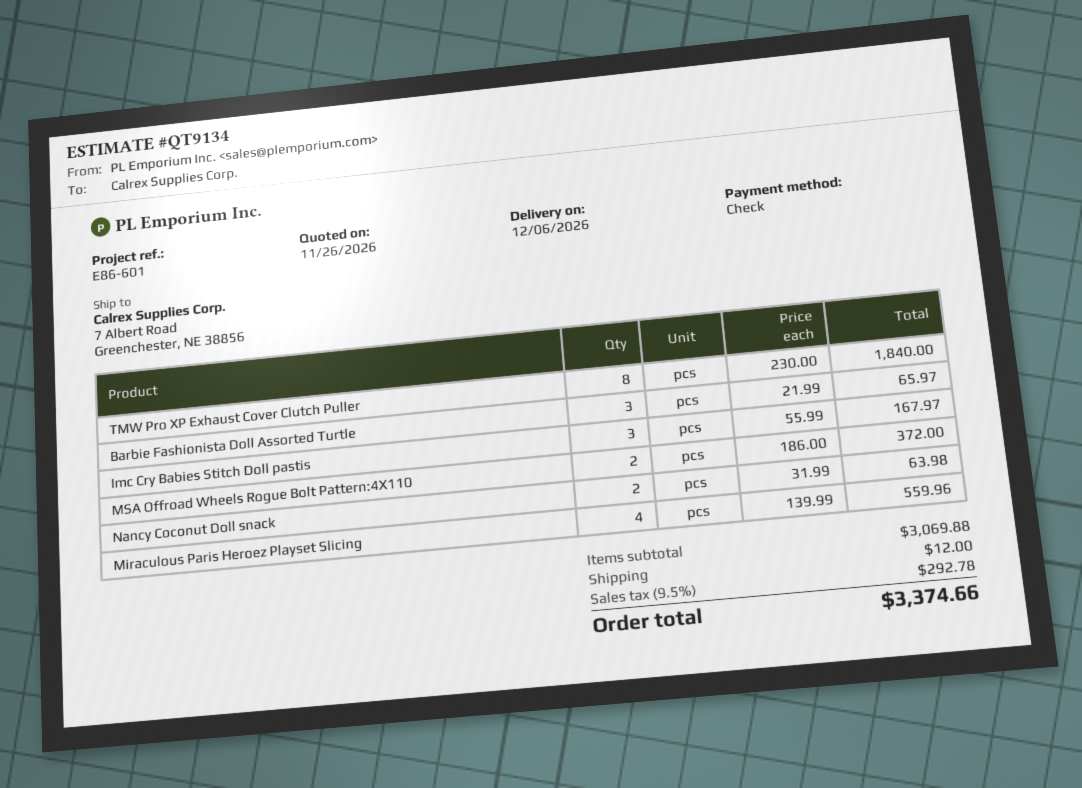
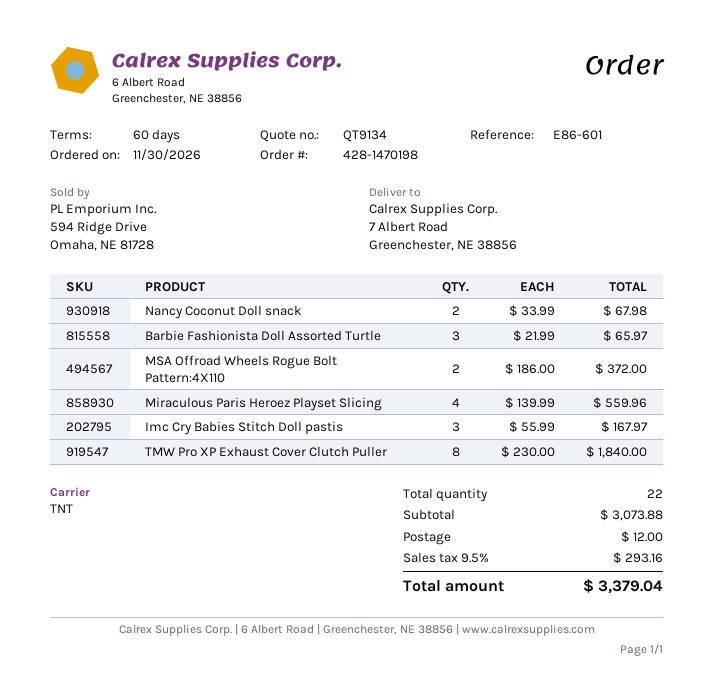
Nancy Coconut Doll snack: 2 x 31.99 = 63.98 -> 2 x 33.99 = 67.98
subtotal: 3069.88 -> 3073.88
tax: 9.5% = 292.78 -> 9.5% = 293.16
total: 3374.66 -> 3379.04

